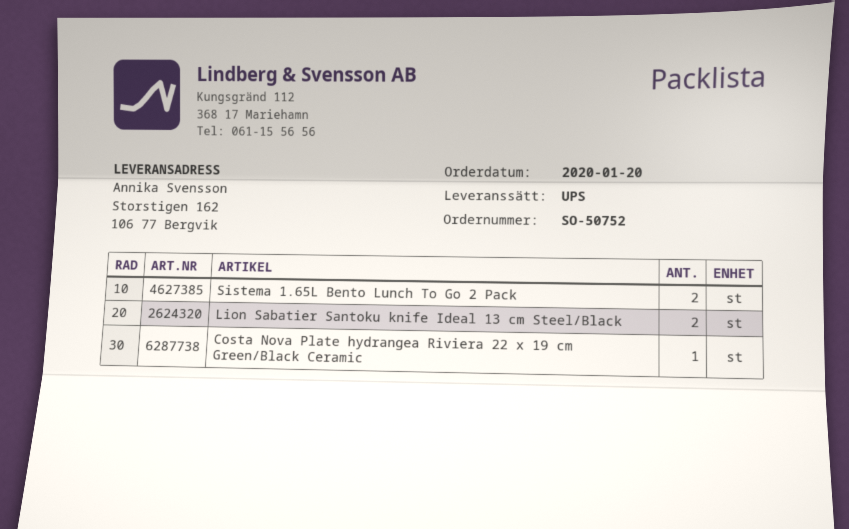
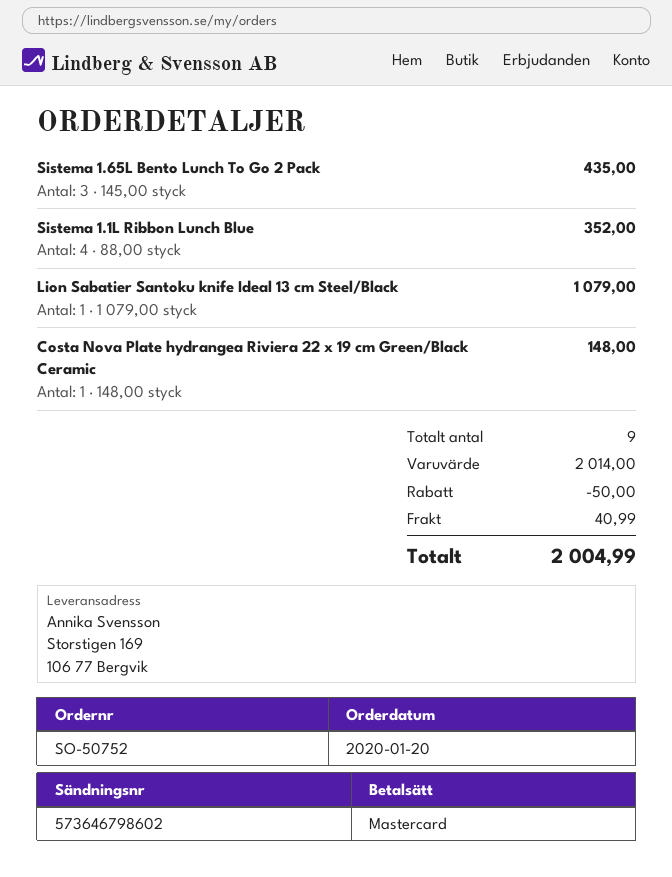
ship to: Storstigen 162, 106 77 Bergvik -> Storstigen 169, 106 77 Bergvik
Sistema 1.65L Bento Lunch To Go 2 Pack: 2 -> 3
Lion Sabatier Santoku knife Ideal 13 cm Steel/Black: 2 -> 1
Sistema 1.1L Ribbon Lunch Blue: none -> 4

